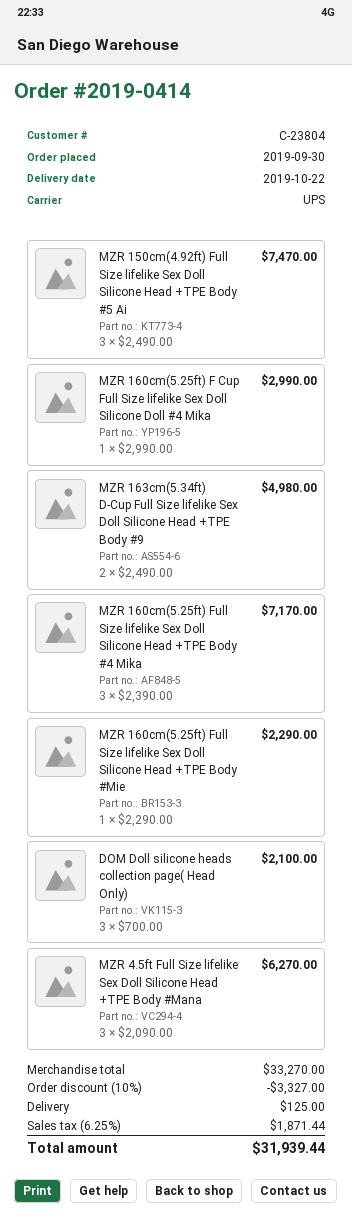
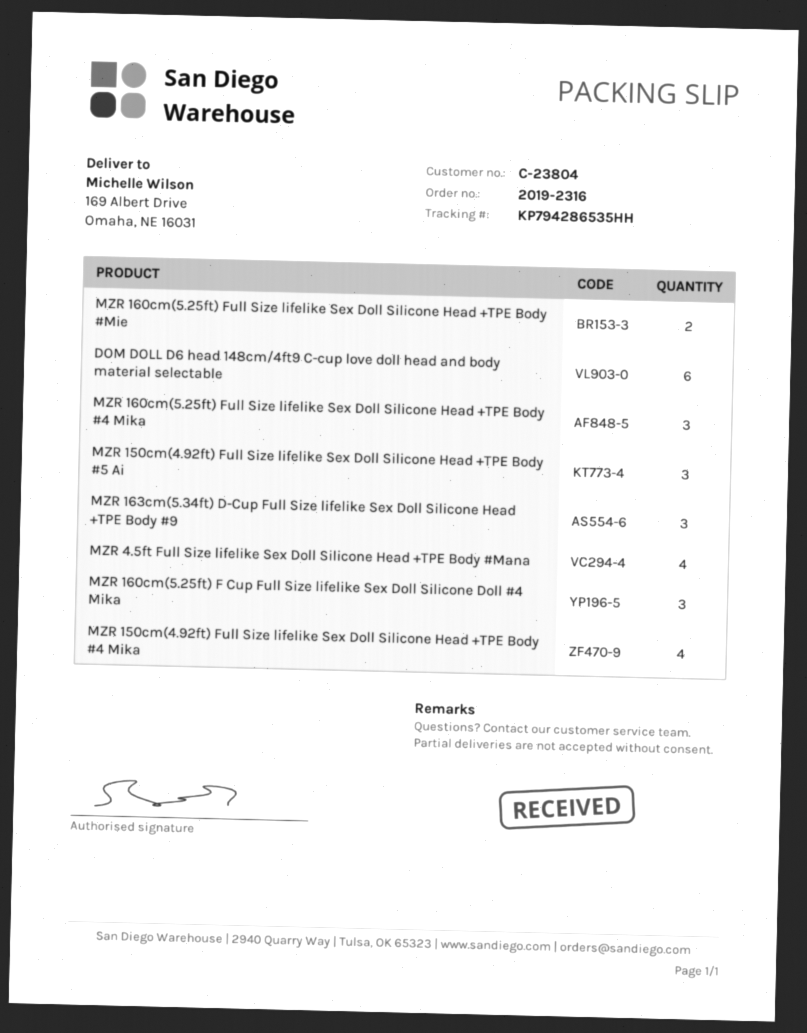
order number: 2019-0414 -> 2019-2316
MZR 160cm(5.25ft) F Cup Full Size lifelike Sex Doll Silicone Doll #4 Mika: 1 -> 3
MZR 163cm(5.34ft) D-Cup Full Size lifelike Sex Doll Silicone Head +TPE Body #9: 2 -> 3
MZR 160cm(5.25ft) Full Size lifelike Sex Doll Silicone Head +TPE Body #Mie: 1 -> 2
DOM Doll silicone heads collection page( Head Only): 3 -> none
MZR 4.5ft Full Size lifelike Sex Doll Silicone Head +TPE Body #Mana: 3 -> 4
DOM DOLL D6 head 148cm/4ft9 C-cup love doll head and body material selectable: none -> 6
MZR 150cm(4.92ft) Full Size lifelike Sex Doll Silicone Head +TPE Body #4 Mika: none -> 4

